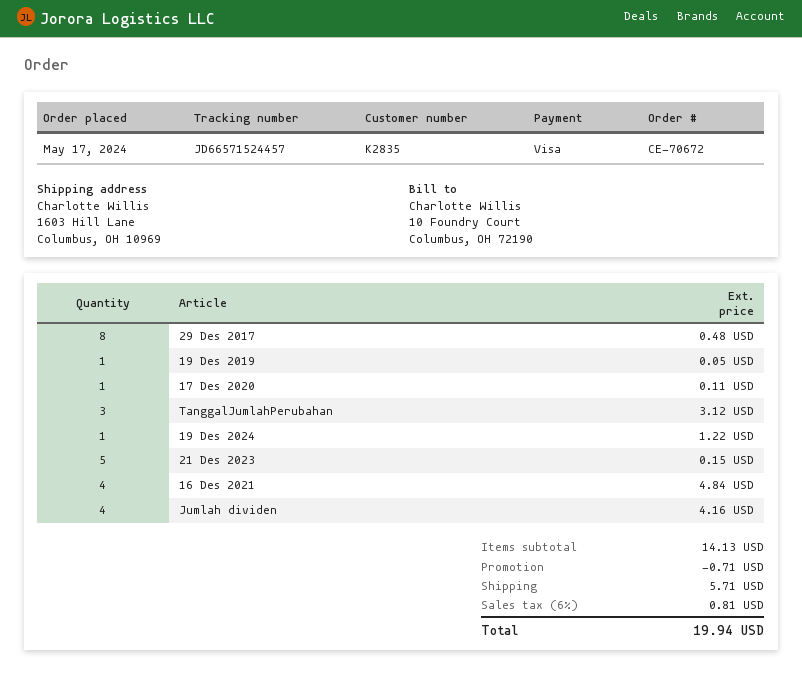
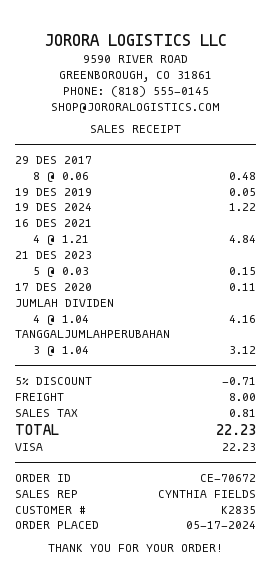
shipping: 5.71 -> 8.00
total: 19.94 -> 22.23

